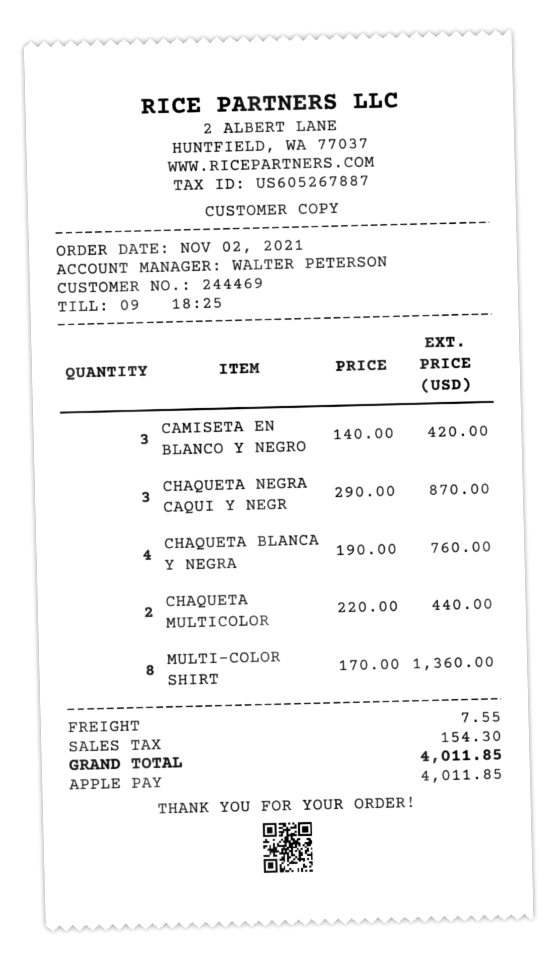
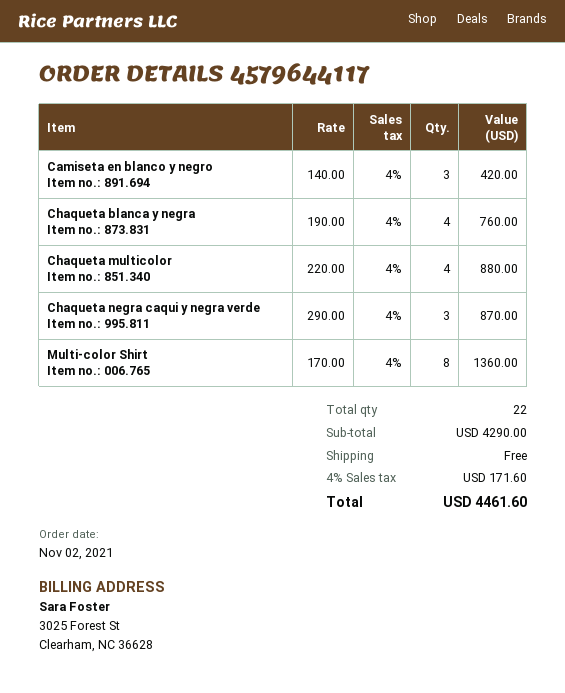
CHAQUETA MULTICOLOR: 2 x 220.00 = 440.00 -> 4 x 220.00 = 880.00
shipping: 7.55 -> 0.00
tax: 154.30 -> 171.60
total: 4011.85 -> 4461.60

